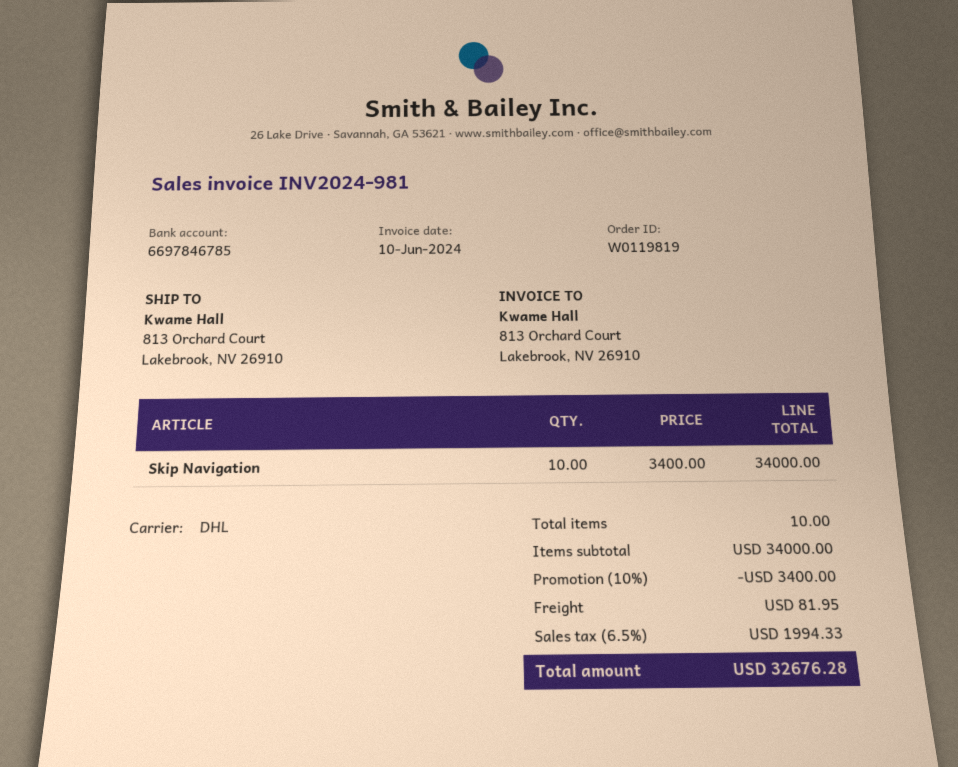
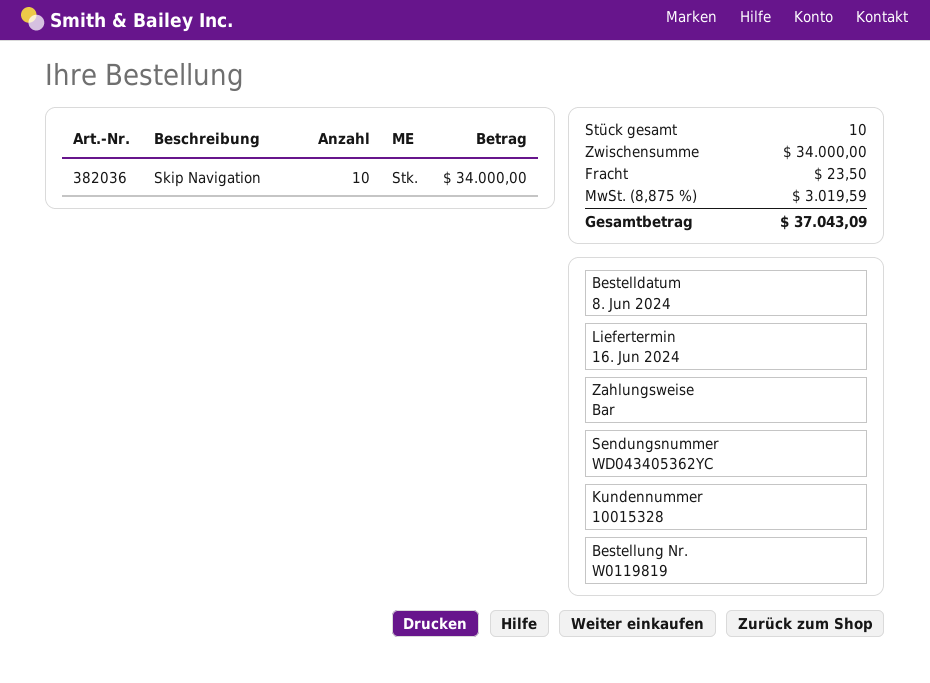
discount: 10% = 3400.00 -> none
shipping: 81.95 -> 23.50
tax: 6.5% = 1994.33 -> 8.875% = 3019.59
total: 32676.28 -> 37043.09

